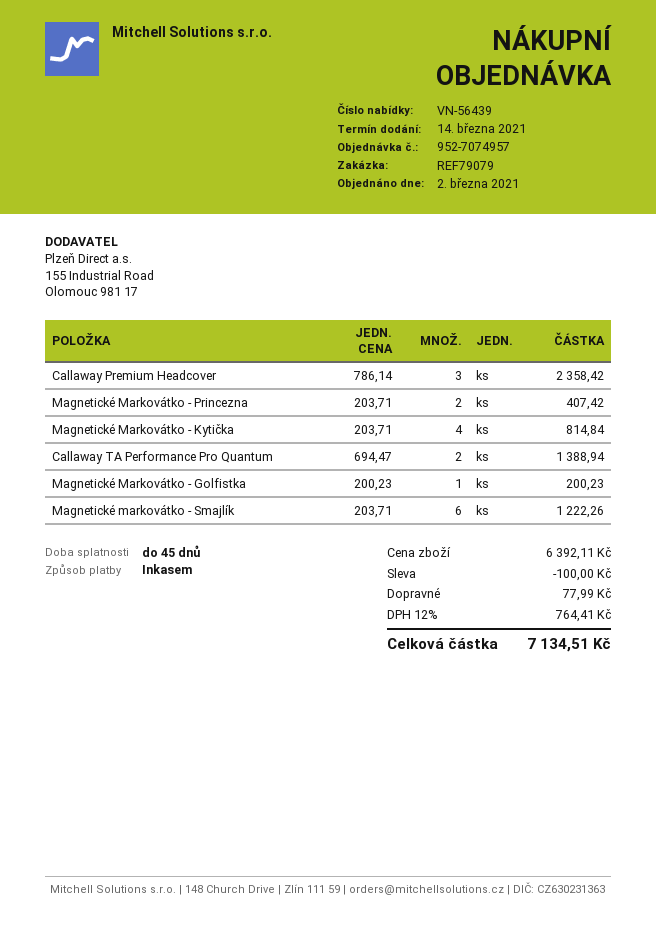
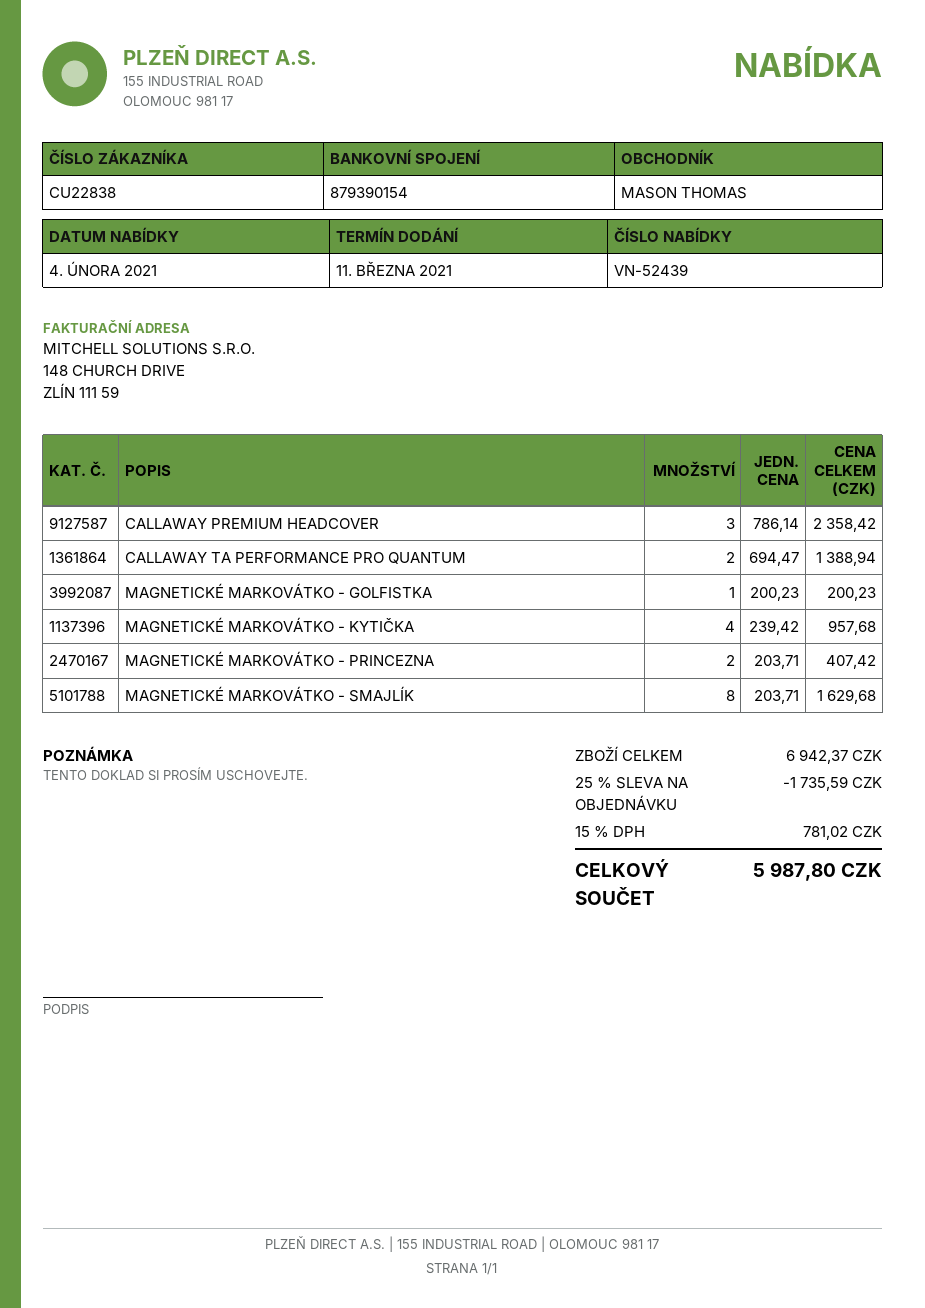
quote number: VN-56439 -> VN-52439
delivery date: 2021-03-14 -> 2021-03-11
Magnetické Markovátko - Kytička: 4 x 203.71 = 814.84 -> 4 x 239.42 = 957.68
Magnetické markovátko - Smajlík: 6 x 203.71 = 1222.26 -> 8 x 203.71 = 1629.68
subtotal: 6392.11 -> 6942.37
discount: 100.00 -> 1735.59
shipping: 77.99 -> none
tax: 12% = 764.41 -> 15% = 781.02
total: 7134.51 -> 5987.80

